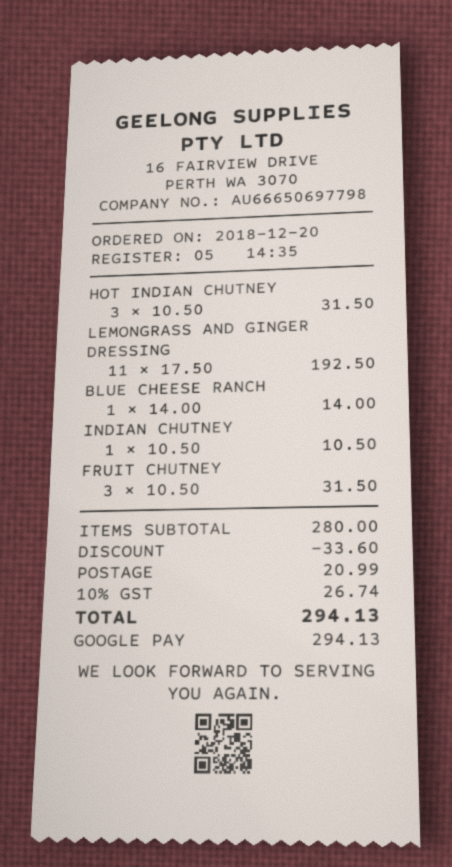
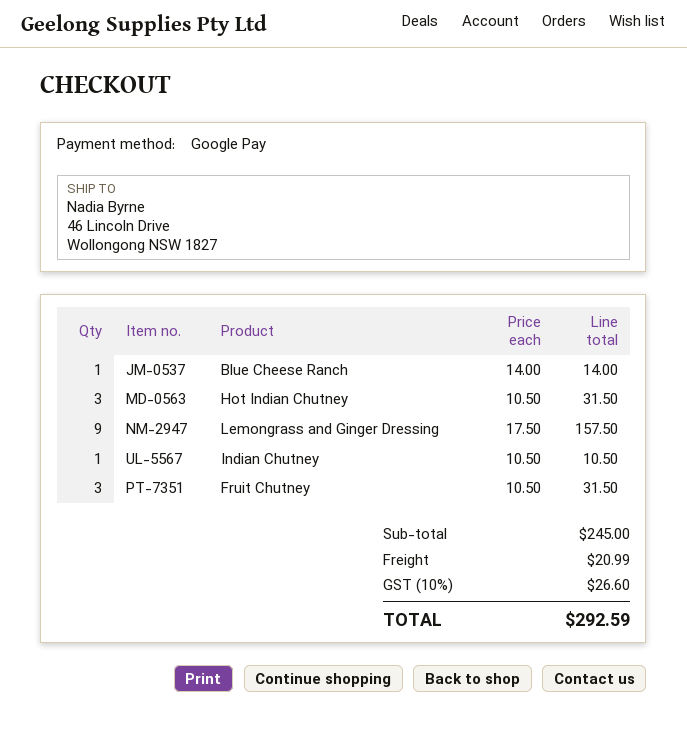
LEMONGRASS AND GINGER DRESSING: 11 x 17.50 = 192.50 -> 9 x 17.50 = 157.50
subtotal: 280.00 -> 245.00
discount: 33.60 -> none
tax: 10% = 26.74 -> 10% = 26.60
total: 294.13 -> 292.59

